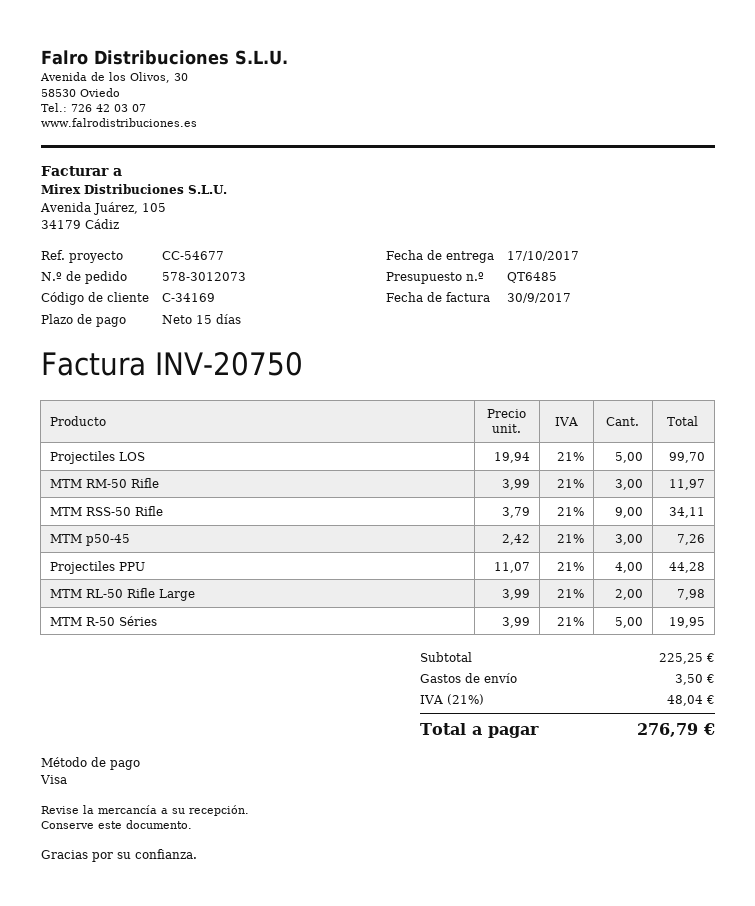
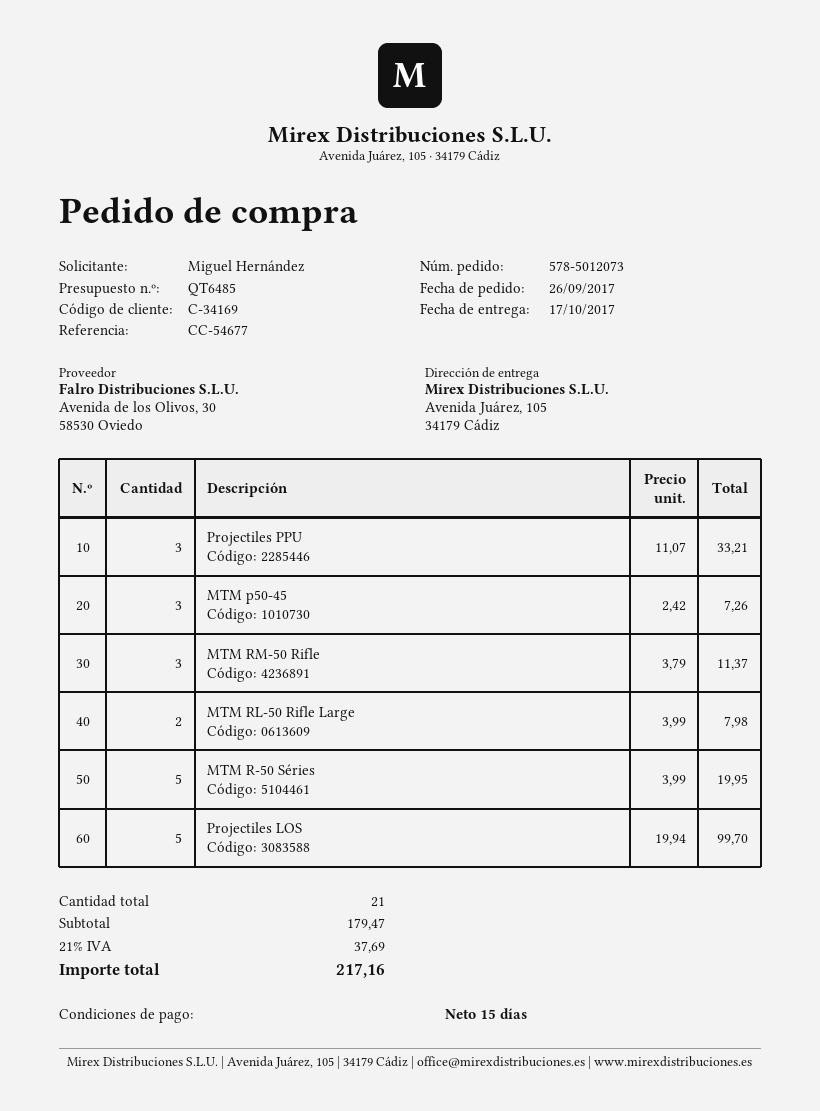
order number: 578-3012073 -> 578-5012073
MTM RM-50 Rifle: 3 x 3.99 = 11.97 -> 3 x 3.79 = 11.37
MTM RSS-50 Rifle: 9 x 3.79 = 34.11 -> none
Projectiles PPU: 4 x 11.07 = 44.28 -> 3 x 11.07 = 33.21
subtotal: 225.25 -> 179.47
shipping: 3.50 -> none
tax: 21% = 48.04 -> 21% = 37.69
total: 276.79 -> 217.16

